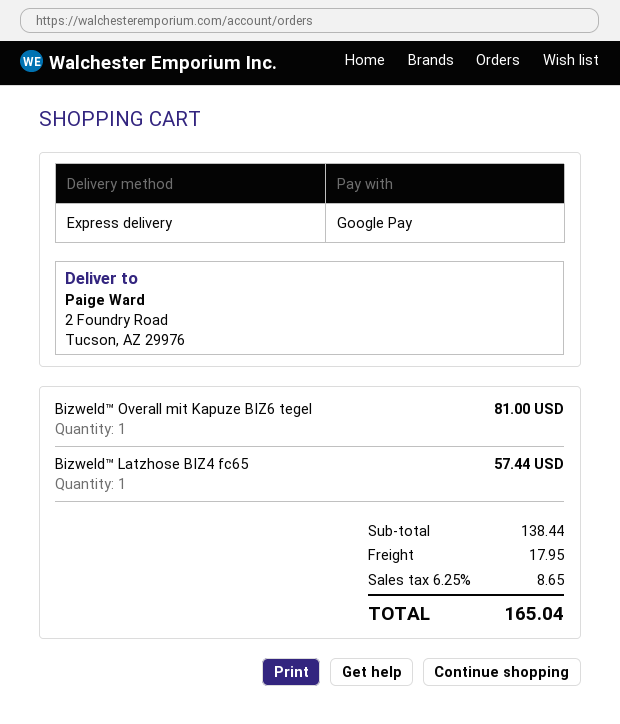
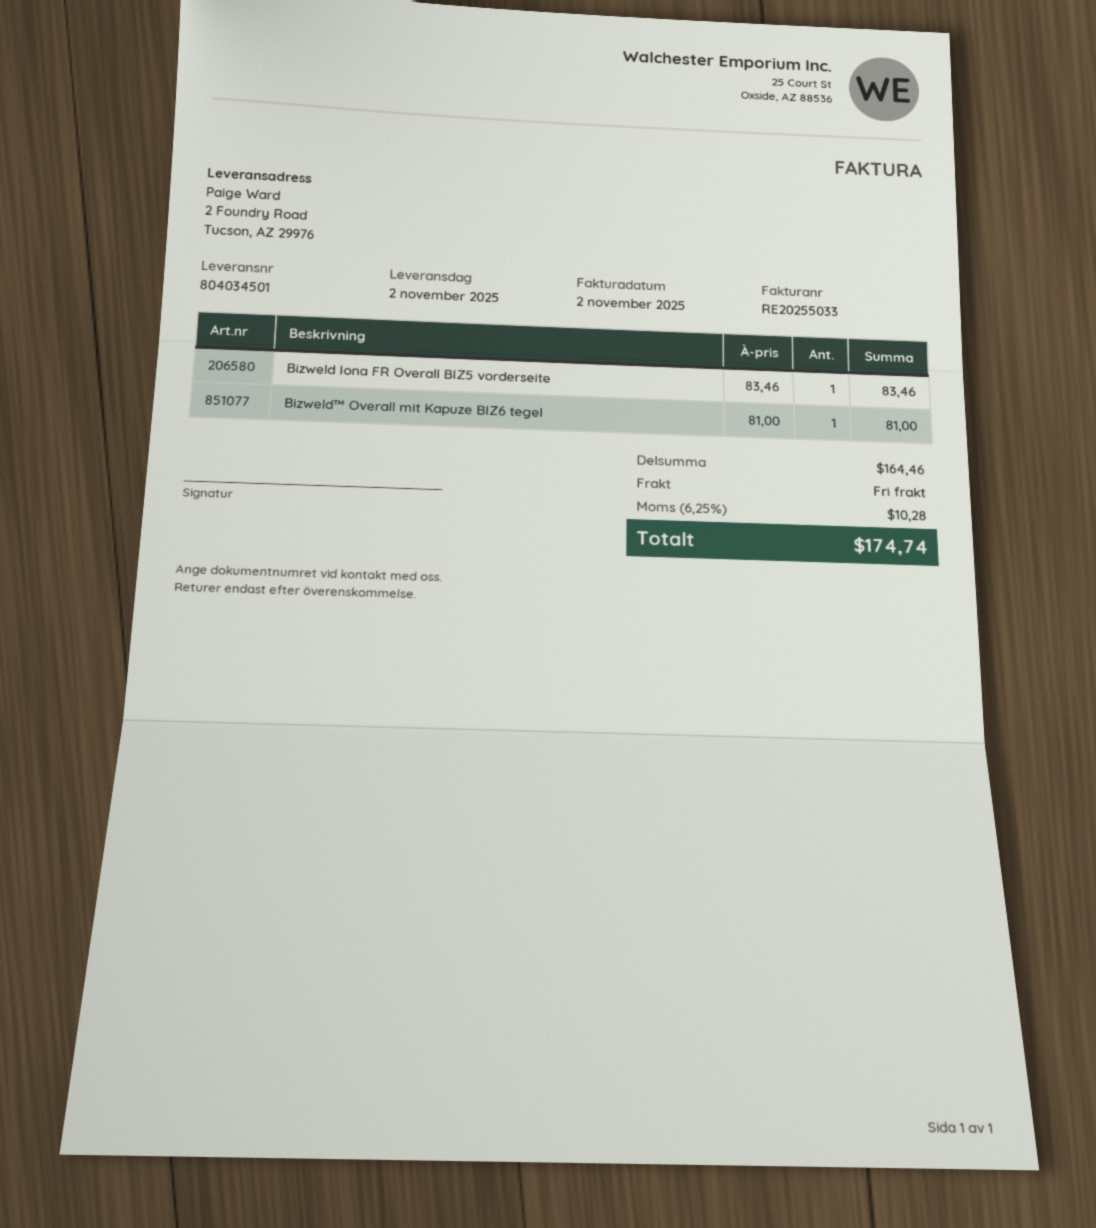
Bizweld™ Latzhose BIZ4 fc65: 1 for 57.44 -> none
Bizweld Iona FR Overall BIZ5 vorderseite: none -> 1 for 83.46
subtotal: 138.44 -> 164.46
shipping: 17.95 -> 0.00
tax: 6.25% = 8.65 -> 6.25% = 10.28
total: 165.04 -> 174.74

